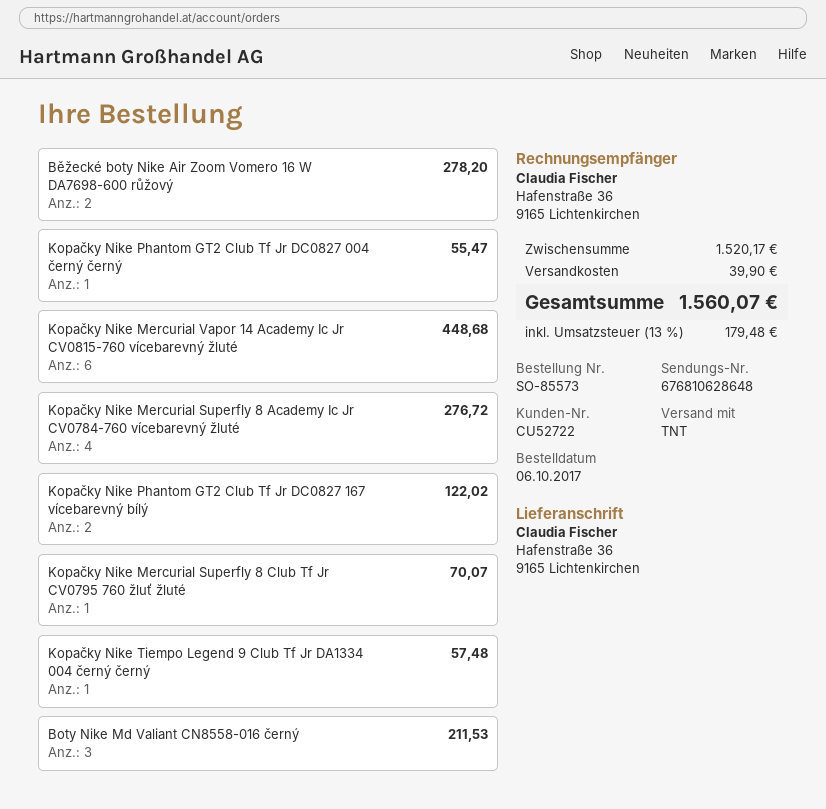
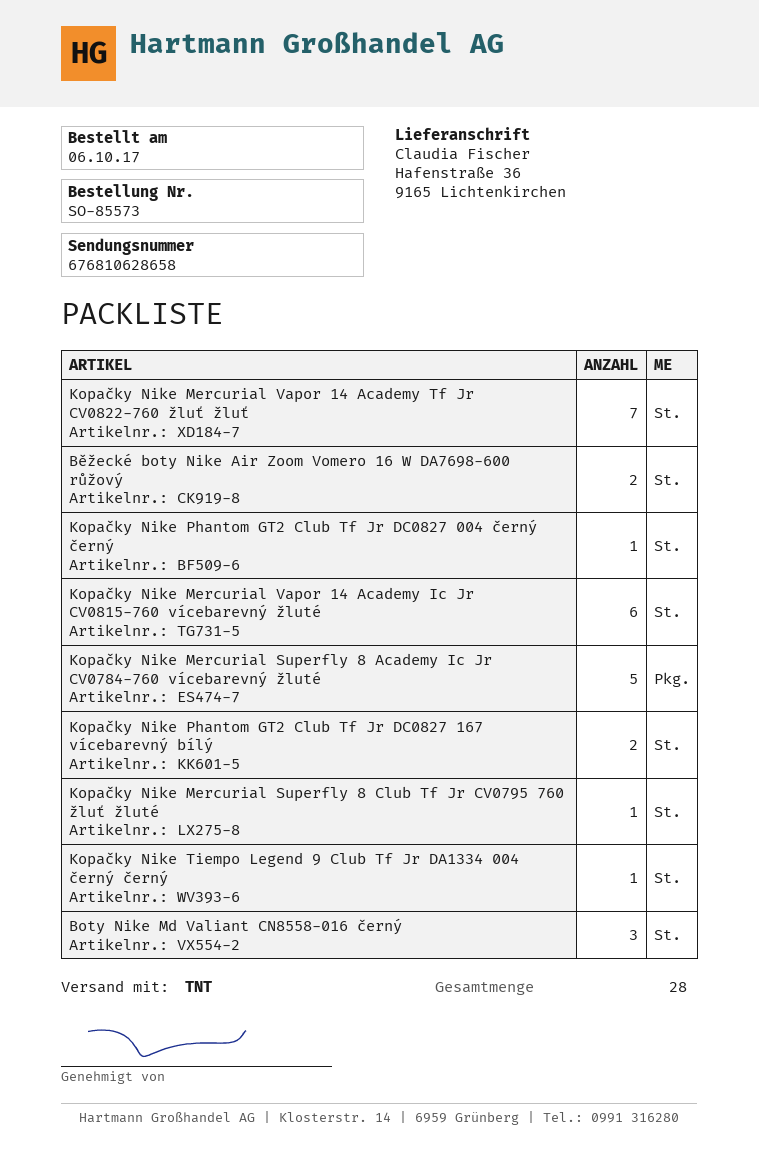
tracking number: 676810628648 -> 676810628658
Kopačky Nike Mercurial Superfly 8 Academy Ic Jr CV0784-760 vícebarevný žluté: 4 -> 5
Kopačky Nike Mercurial Vapor 14 Academy Tf Jr CV0822-760 žluť žluť: none -> 7

